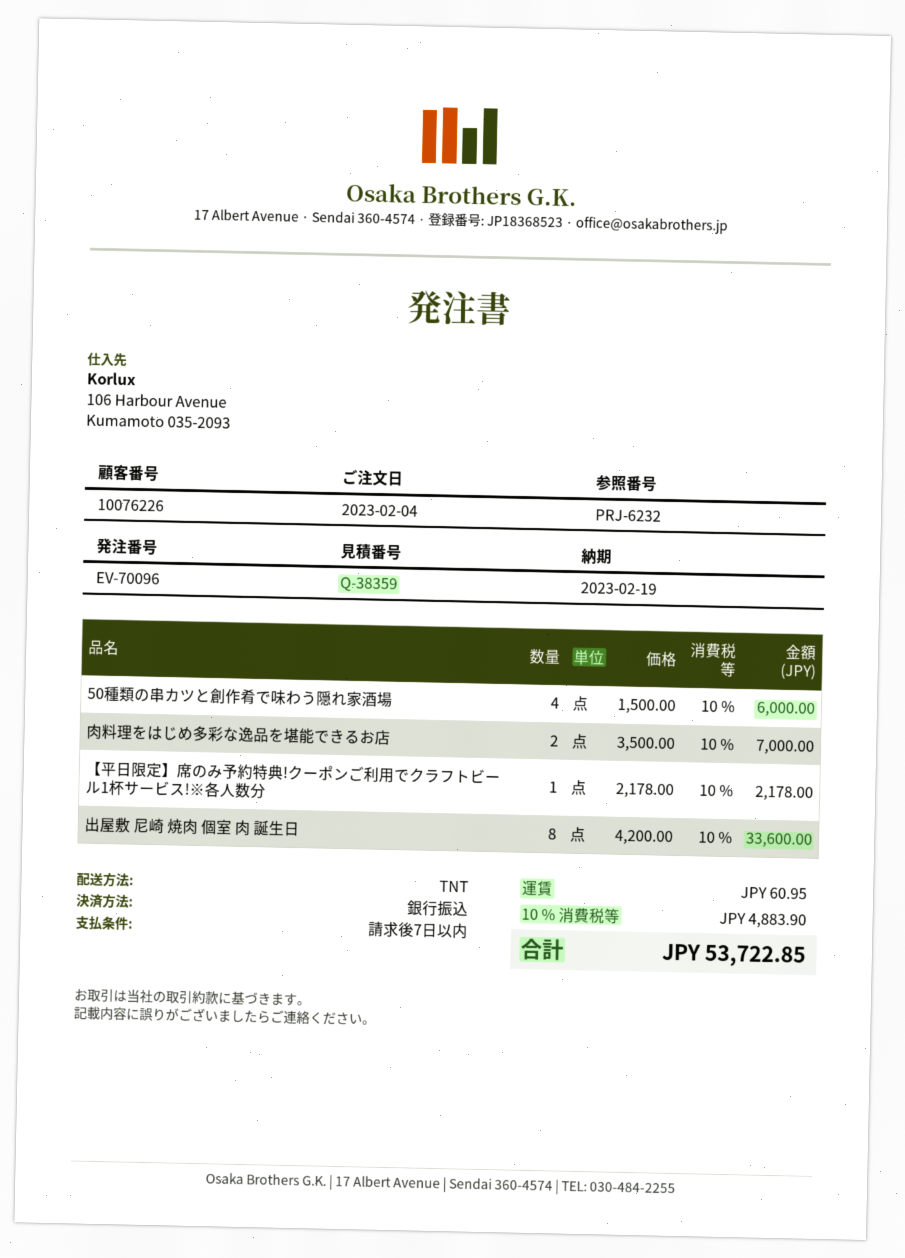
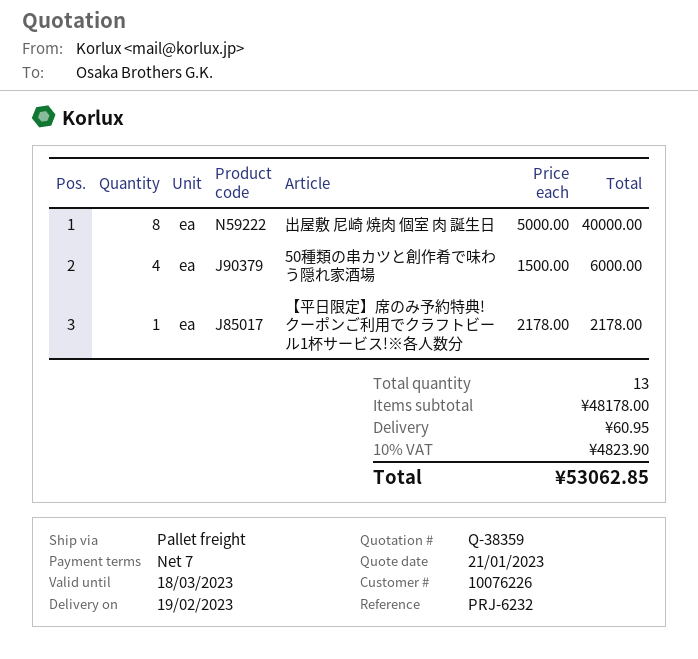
shipping method: TNT -> pallet freight
肉料理をはじめ多彩な逸品を堪能できるお店: 2 x 3500.00 = 7000.00 -> none
出屋敷 尼崎 焼肉 個室 肉 誕生日: 8 x 4200.00 = 33600.00 -> 8 x 5000.00 = 40000.00
tax: 10% = 4883.90 -> 10% = 4823.90
total: 53722.85 -> 53062.85

